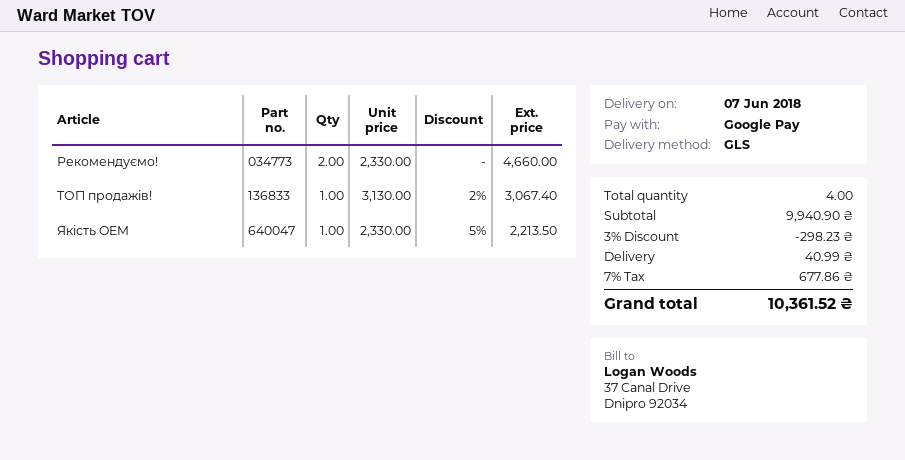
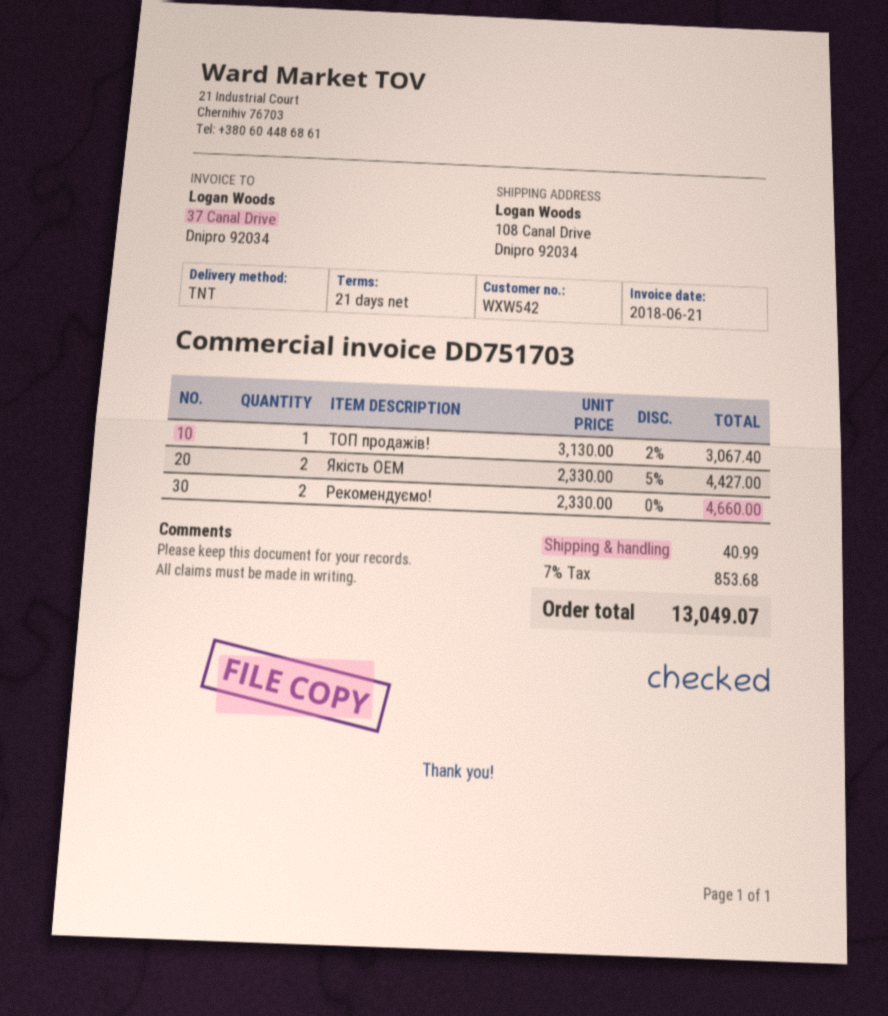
shipping method: GLS -> TNT
Якість OEM: 1 x 2330.00 - 5% = 2213.50 -> 2 x 2330.00 - 5% = 4427.00
discount: 3% = 298.23 -> none
tax: 7% = 677.86 -> 7% = 853.68
total: 10361.52 -> 13049.07

